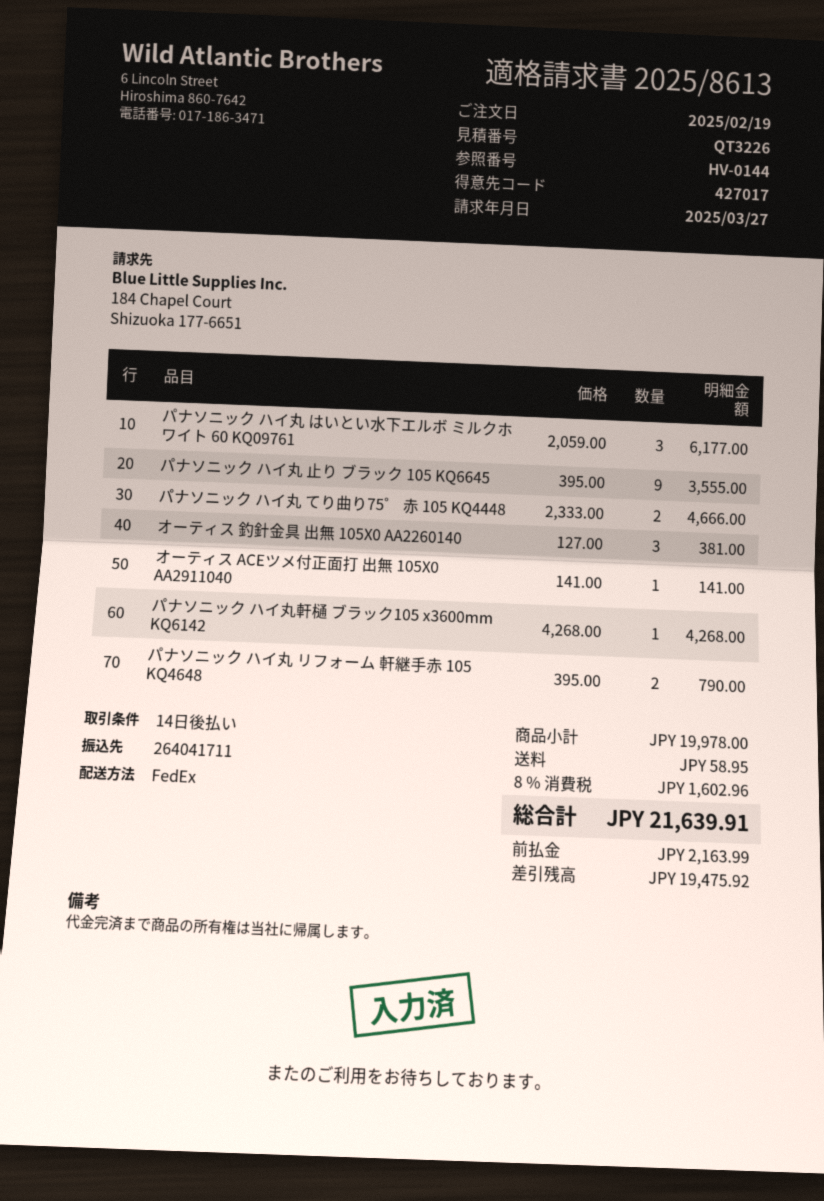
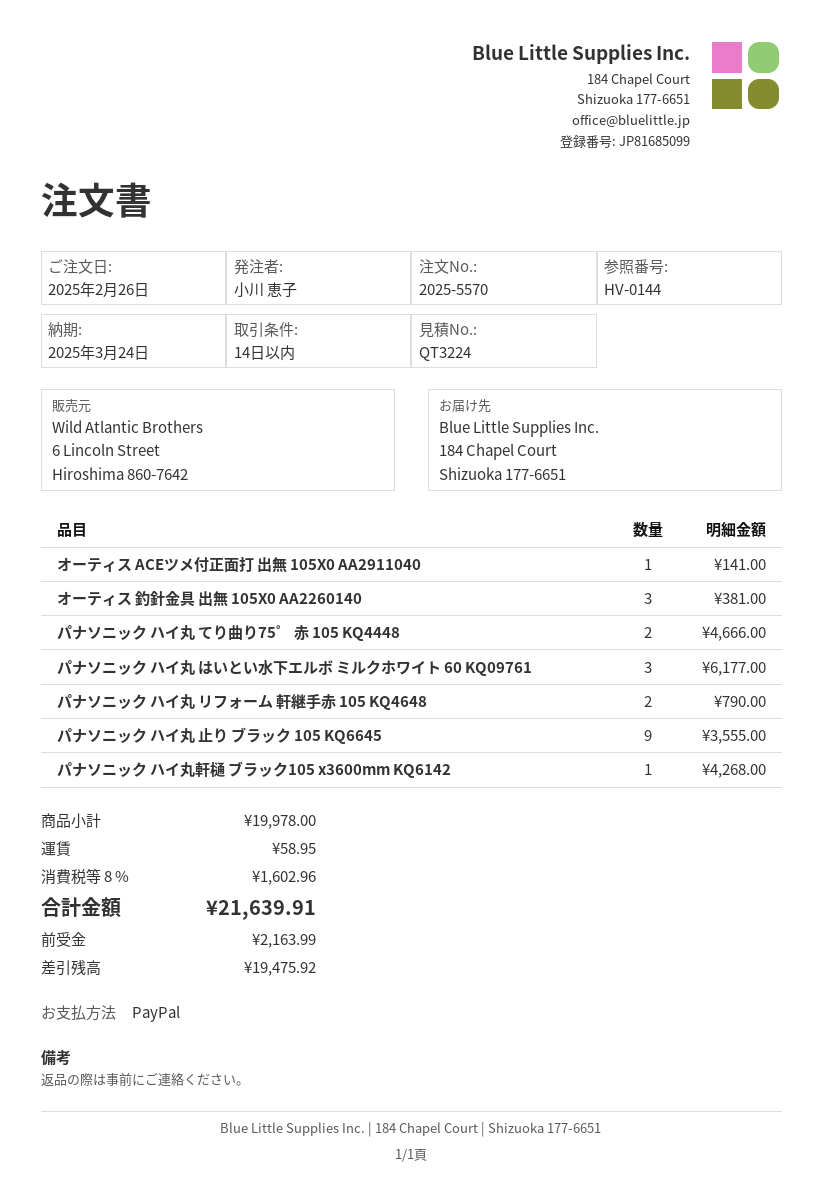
quote number: QT3226 -> QT3224
order date: 2025-02-19 -> 2025-02-26

